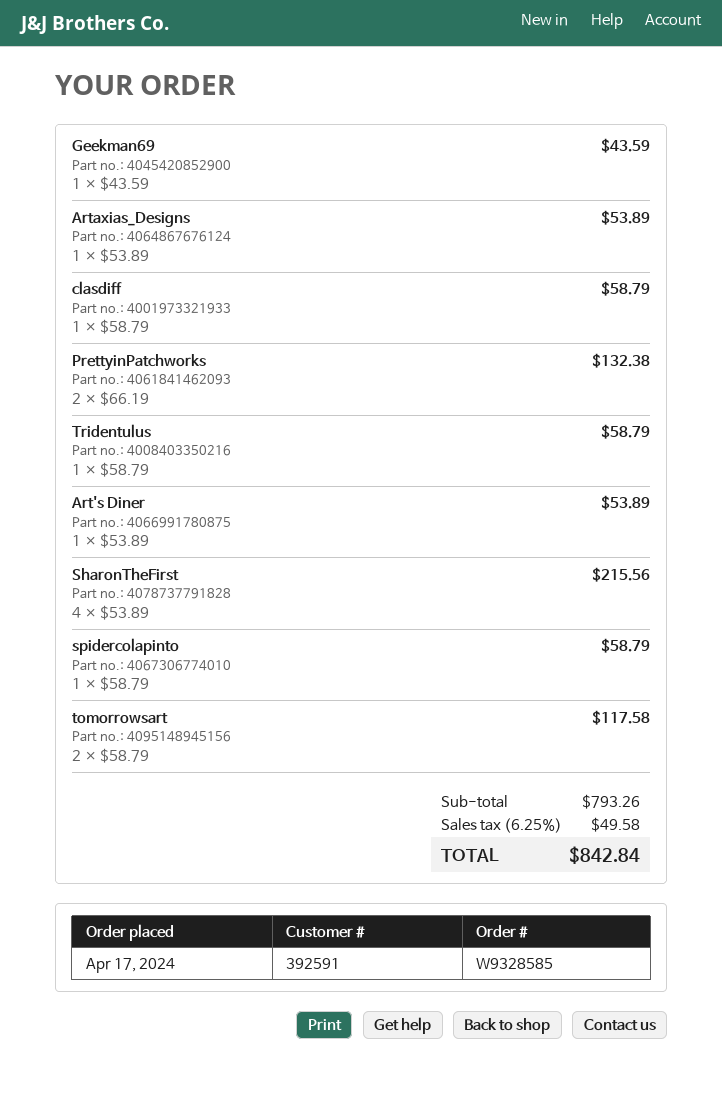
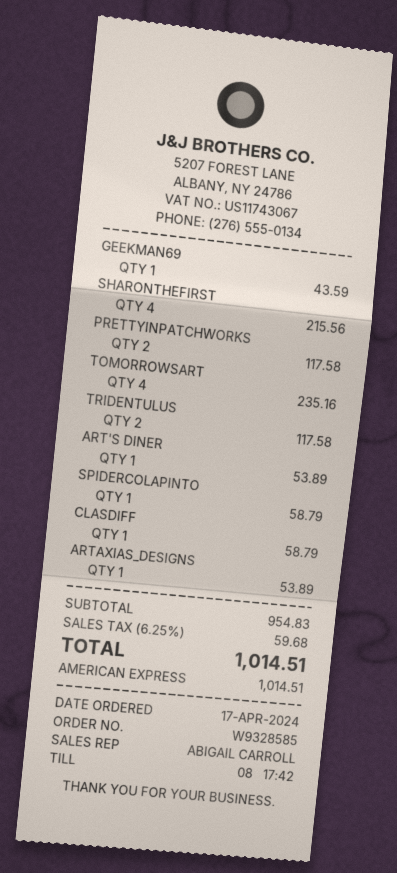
PrettyinPatchworks: 2 for 132.38 -> 2 for 117.58
Tridentulus: 1 for 58.79 -> 2 for 117.58
tomorrowsart: 2 for 117.58 -> 4 for 235.16
subtotal: 793.26 -> 954.83
tax: 6.25% = 49.58 -> 6.25% = 59.68
total: 842.84 -> 1014.51

